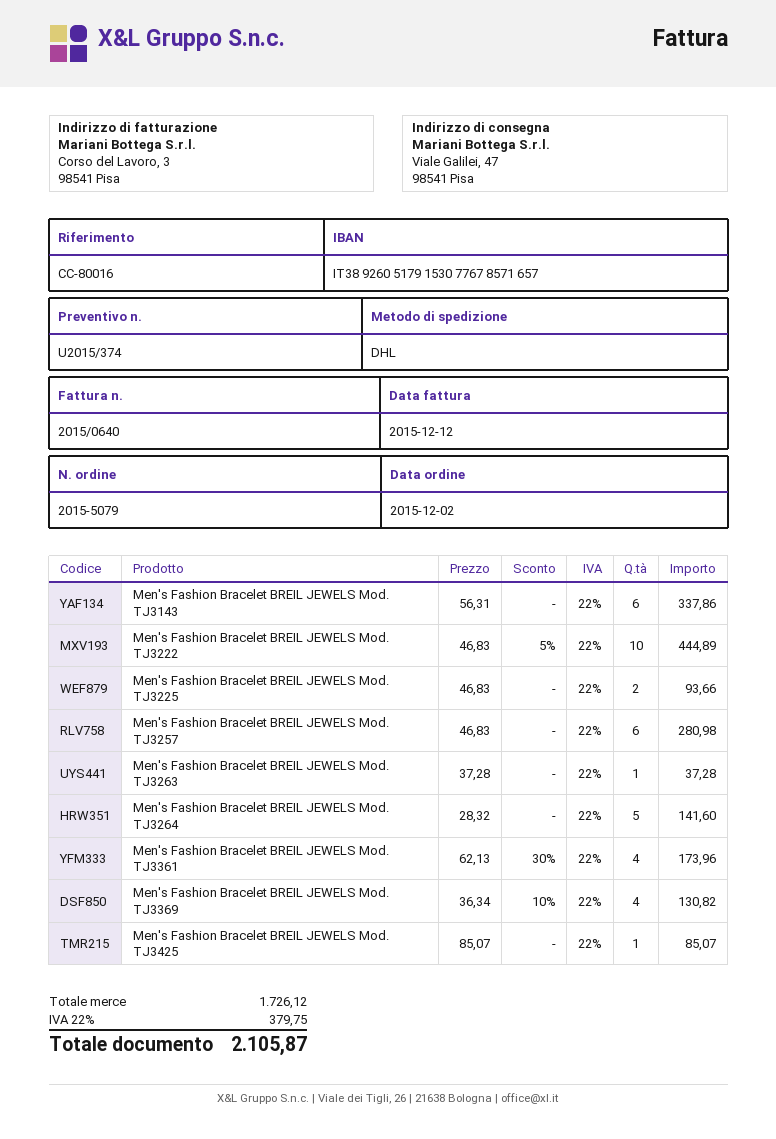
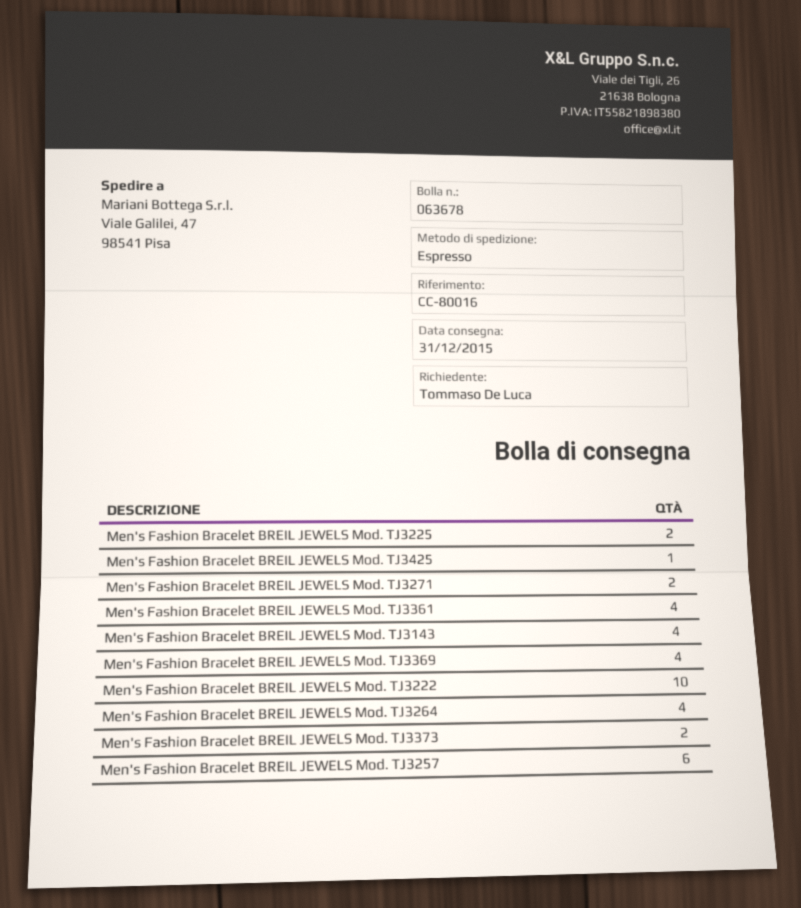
shipping method: DHL -> express
Men's Fashion Bracelet BREIL JEWELS Mod. TJ3143: 6 -> 4
Men's Fashion Bracelet BREIL JEWELS Mod. TJ3263: 1 -> none
Men's Fashion Bracelet BREIL JEWELS Mod. TJ3264: 5 -> 4
Men's Fashion Bracelet BREIL JEWELS Mod. TJ3271: none -> 2
Men's Fashion Bracelet BREIL JEWELS Mod. TJ3373: none -> 2

